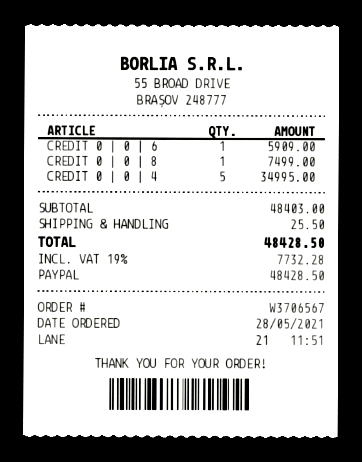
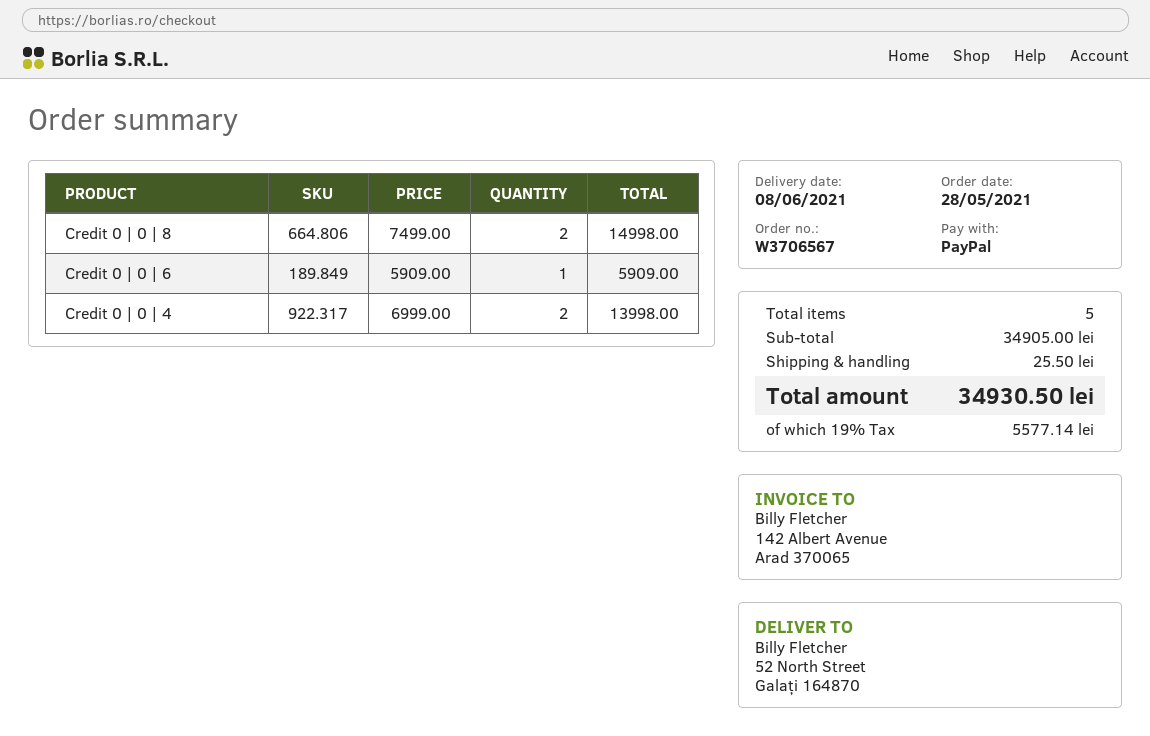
CREDIT 0 | 0 | 8: 1 for 7499.00 -> 2 for 14998.00
CREDIT 0 | 0 | 4: 5 for 34995.00 -> 2 for 13998.00
subtotal: 48403.00 -> 34905.00
tax: 19% = 7732.28 -> 19% = 5577.14
total: 48428.50 -> 34930.50

